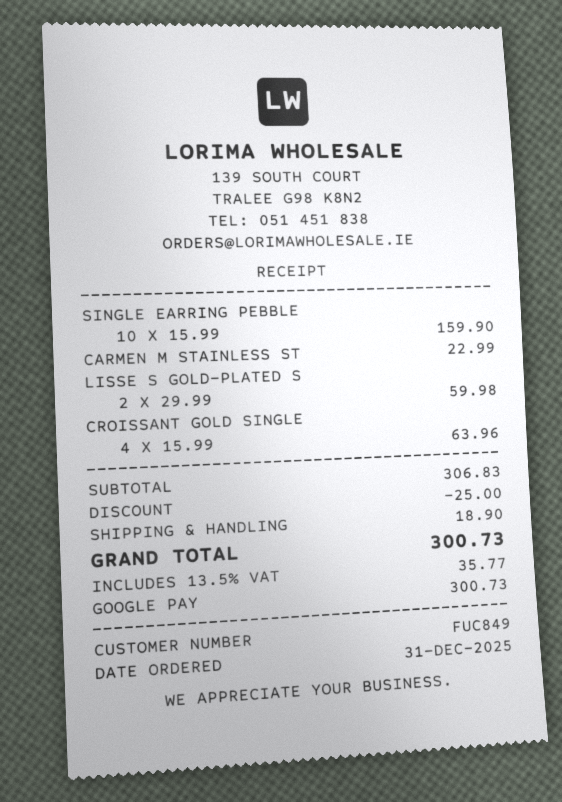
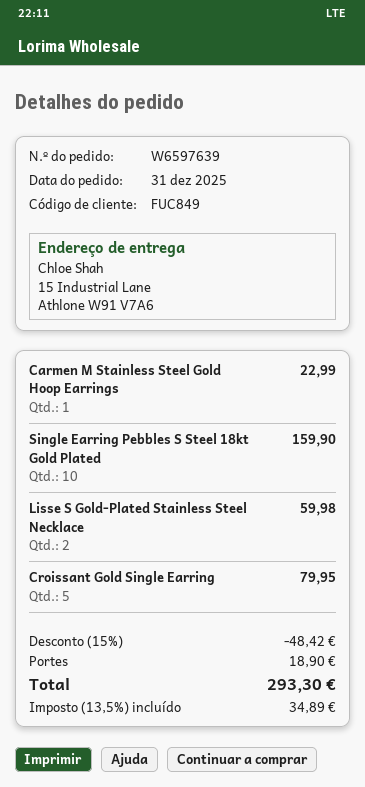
CROISSANT GOLD SINGLE: 4 for 63.96 -> 5 for 79.95
discount: 25.00 -> 48.42
tax: 13.5% = 35.77 -> 13.5% = 34.89
total: 300.73 -> 293.30

